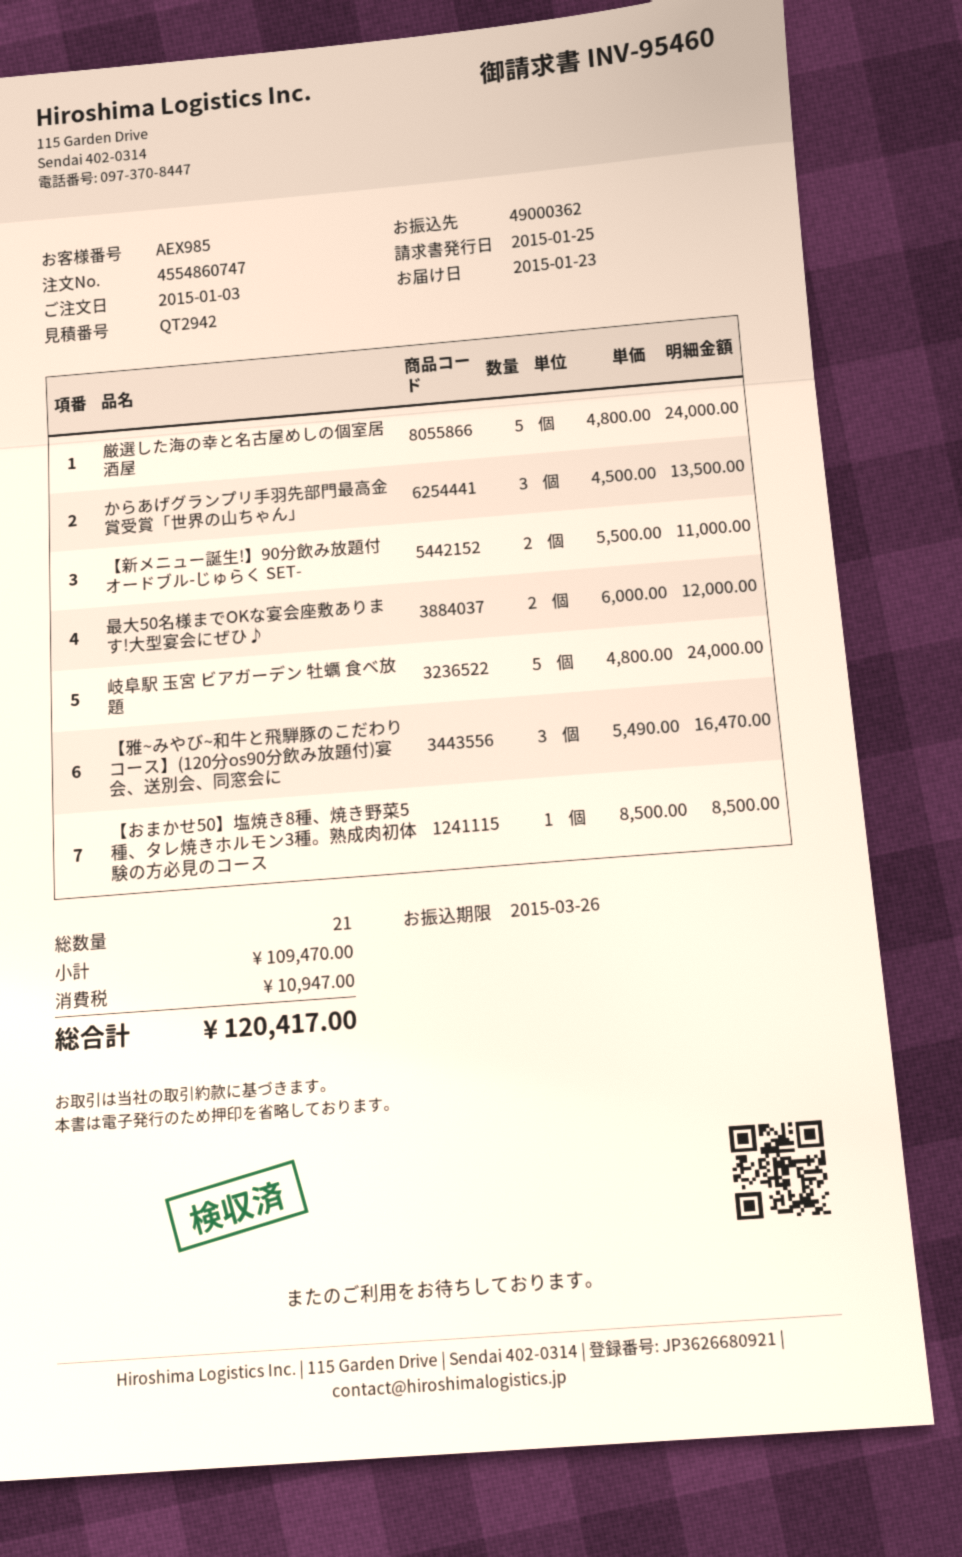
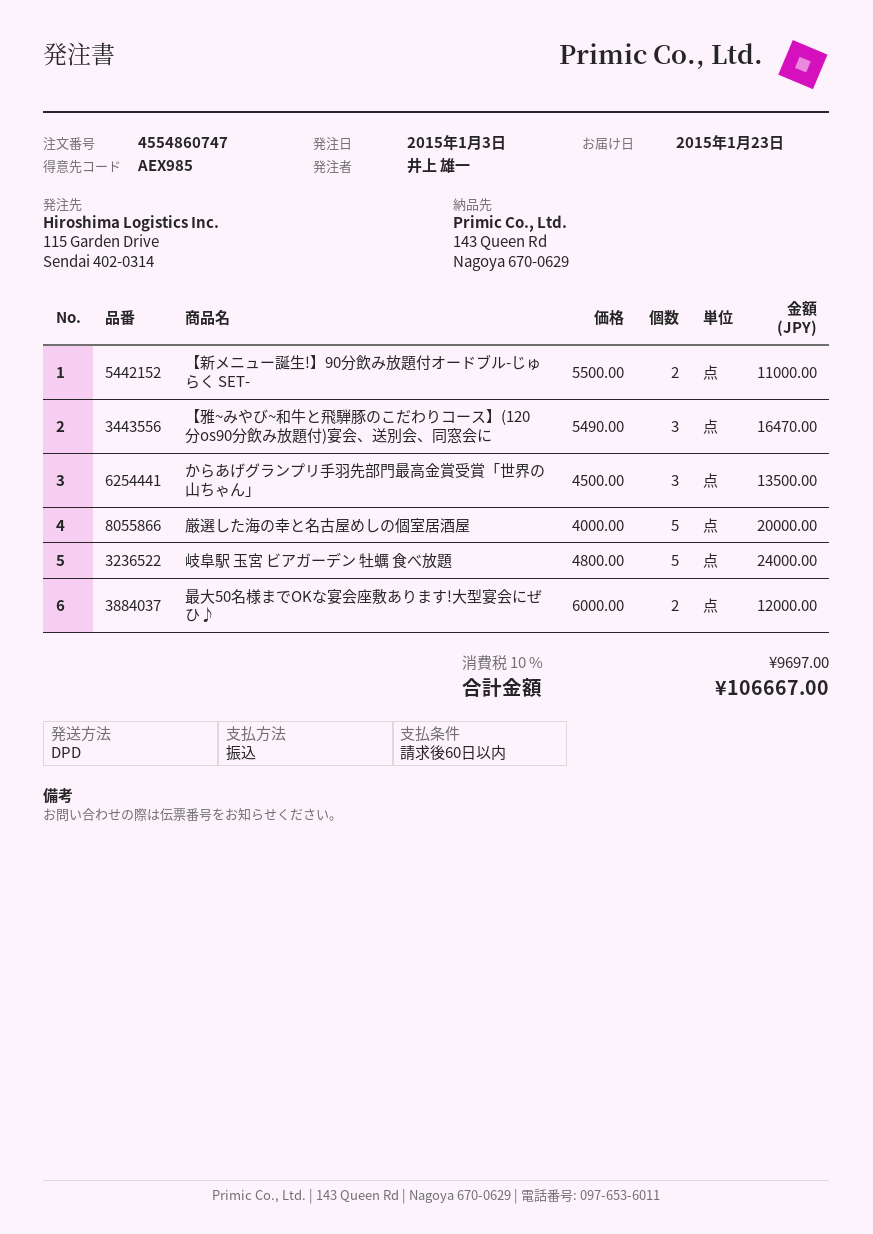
厳選した海の幸と名古屋めしの個室居酒屋: 5 x 4800.00 = 24000.00 -> 5 x 4000.00 = 20000.00
【おまかせ50】塩焼き8種、焼き野菜5種、タレ焼きホルモン3種。熟成肉初体験の方必見のコース: 1 x 8500.00 = 8500.00 -> none
tax: 10947.00 -> 9697.00
total: 120417.00 -> 106667.00

